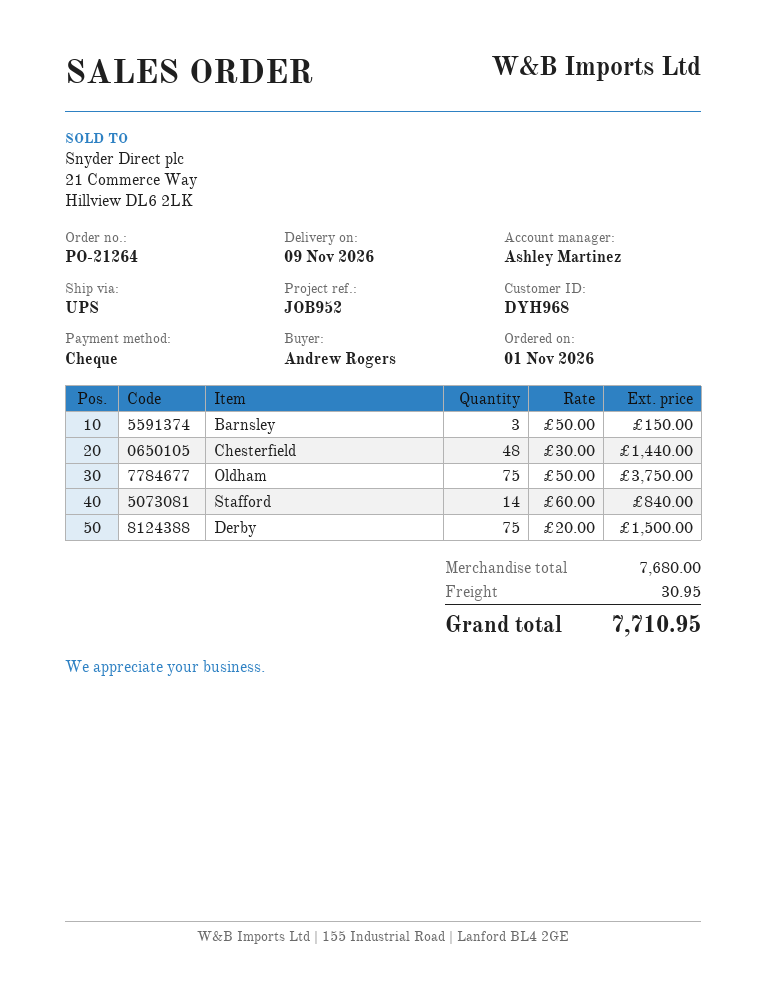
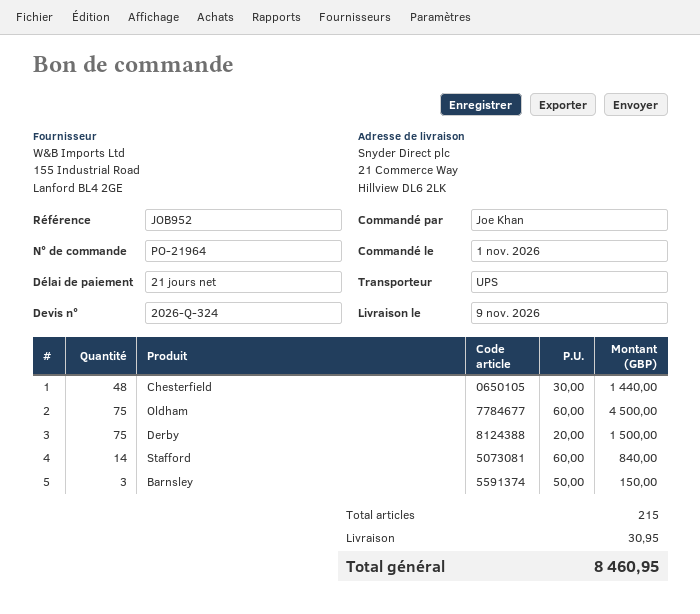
order number: PO-21264 -> PO-21964
ordered by: Andrew Rogers -> Joe Khan
Oldham: 75 x 50.00 = 3750.00 -> 75 x 60.00 = 4500.00
total: 7710.95 -> 8460.95

